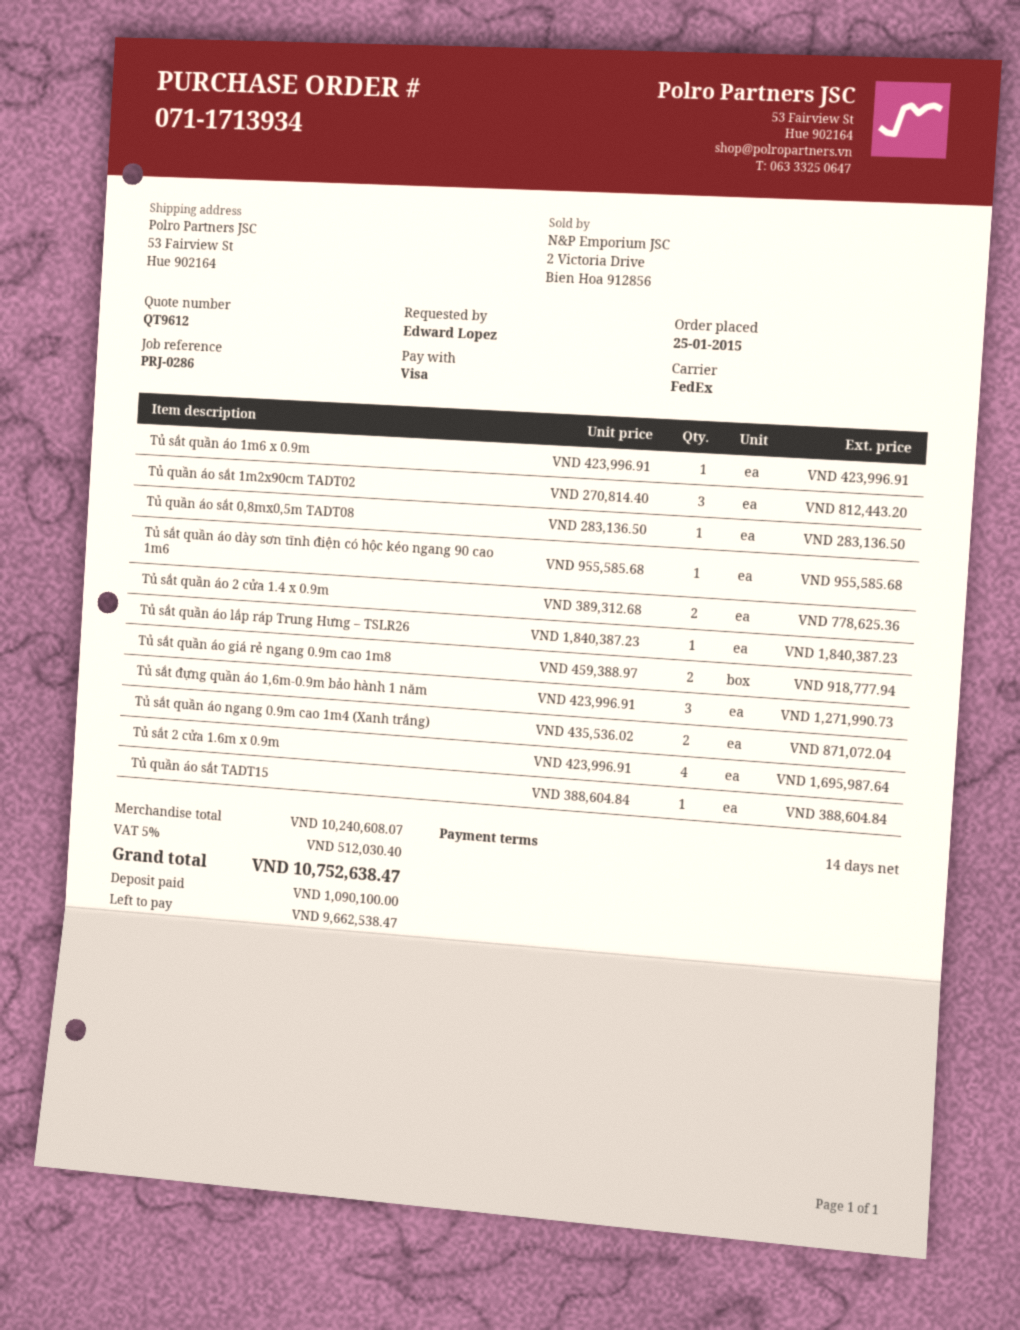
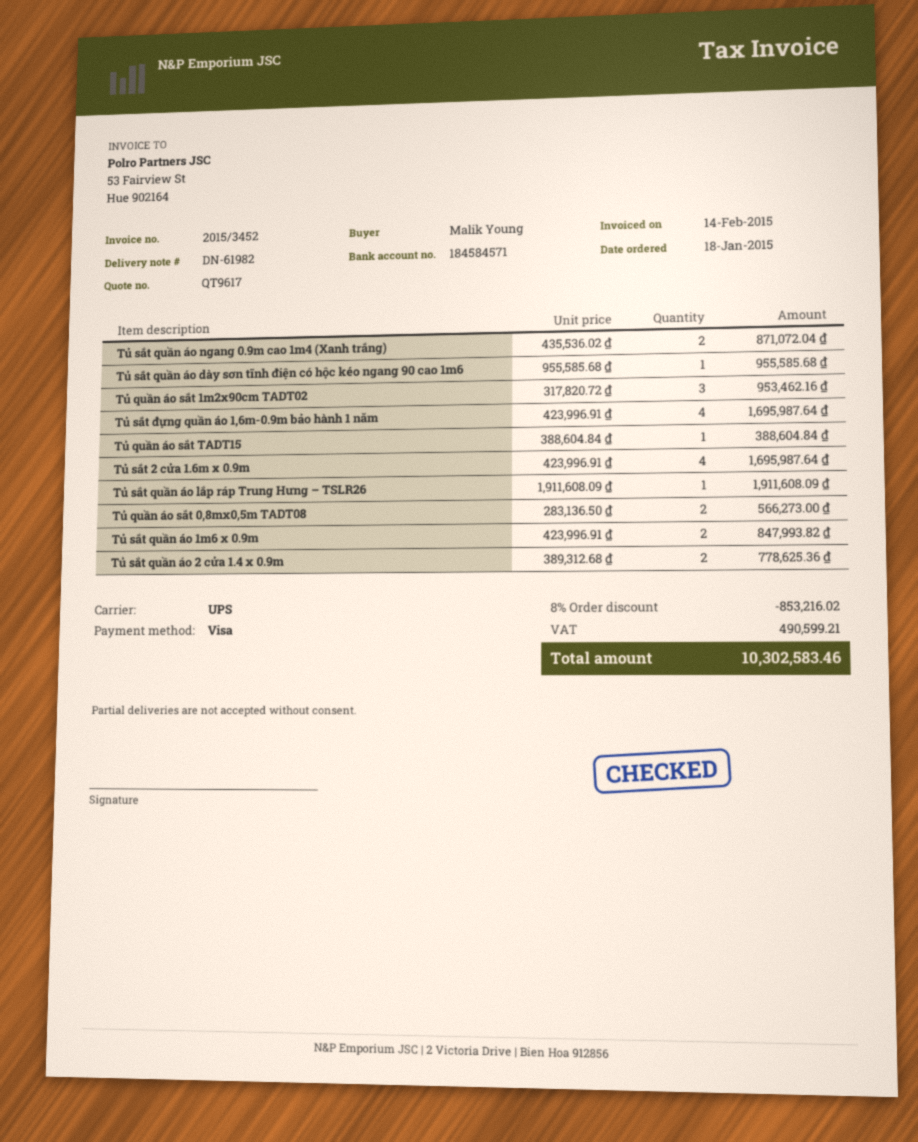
quote number: QT9612 -> QT9617
order date: 2015-01-25 -> 2015-01-18
ordered by: Edward Lopez -> Malik Young
shipping method: FedEx -> UPS
Tủ sắt quần áo 1m6 x 0.9m: 1 x 423996.91 = 423996.91 -> 2 x 423996.91 = 847993.82
Tủ quần áo sắt 1m2x90cm TADT02: 3 x 270814.40 = 812443.20 -> 3 x 317820.72 = 953462.16
Tủ quần áo sắt 0,8mx0,5m TADT08: 1 x 283136.50 = 283136.50 -> 2 x 283136.50 = 566273.00
Tủ sắt quần áo lắp ráp Trung Hưng – TSLR26: 1 x 1840387.23 = 1840387.23 -> 1 x 1911608.09 = 1911608.09
Tủ sắt quần áo giá rẻ ngang 0.9m cao 1m8: 2 x 459388.97 = 918777.94 -> none
Tủ sắt đựng quần áo 1,6m-0.9m bảo hành 1 năm: 3 x 423996.91 = 1271990.73 -> 4 x 423996.91 = 1695987.64
discount: none -> 8% = 853216.02
tax: 512030.40 -> 490599.21
total: 10752638.47 -> 10302583.46

